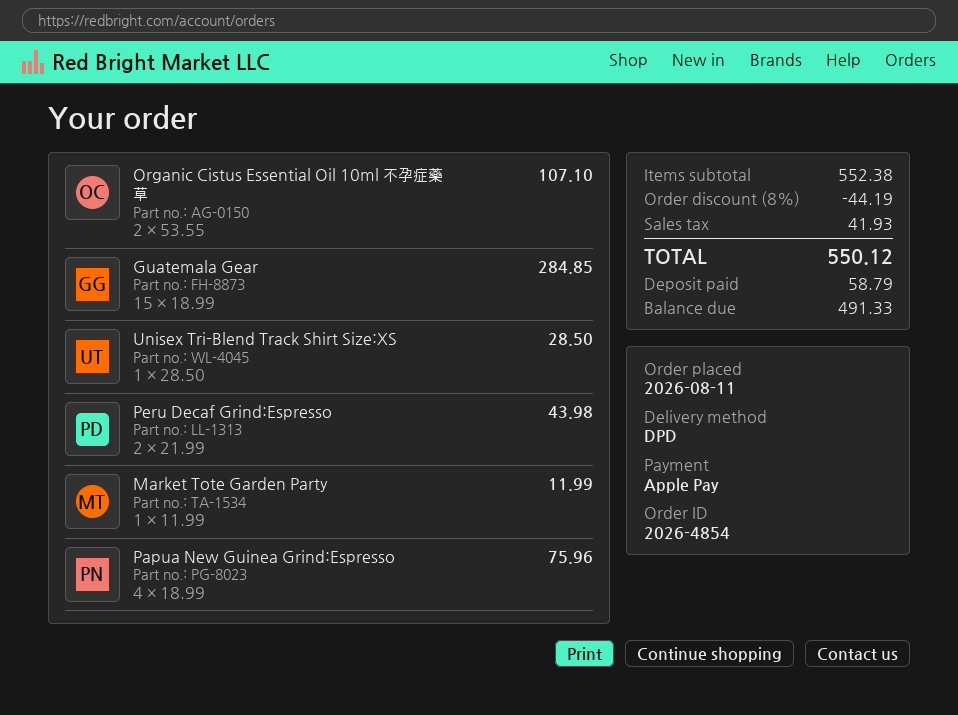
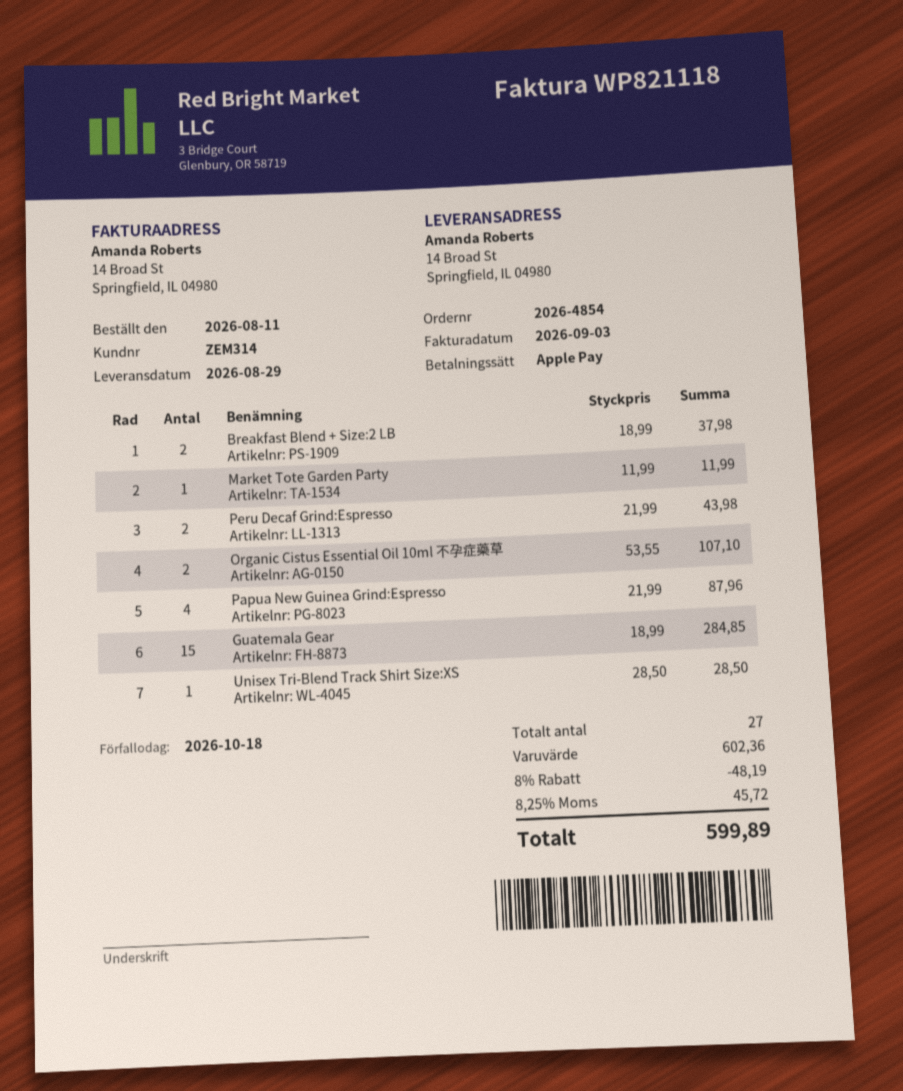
Papua New Guinea Grind:Espresso: 4 x 18.99 = 75.96 -> 4 x 21.99 = 87.96
Breakfast Blend + Size:2 LB: none -> 2 x 18.99 = 37.98
subtotal: 552.38 -> 602.36
discount: 8% = 44.19 -> 8% = 48.19
tax: 41.93 -> 45.72
total: 550.12 -> 599.89

